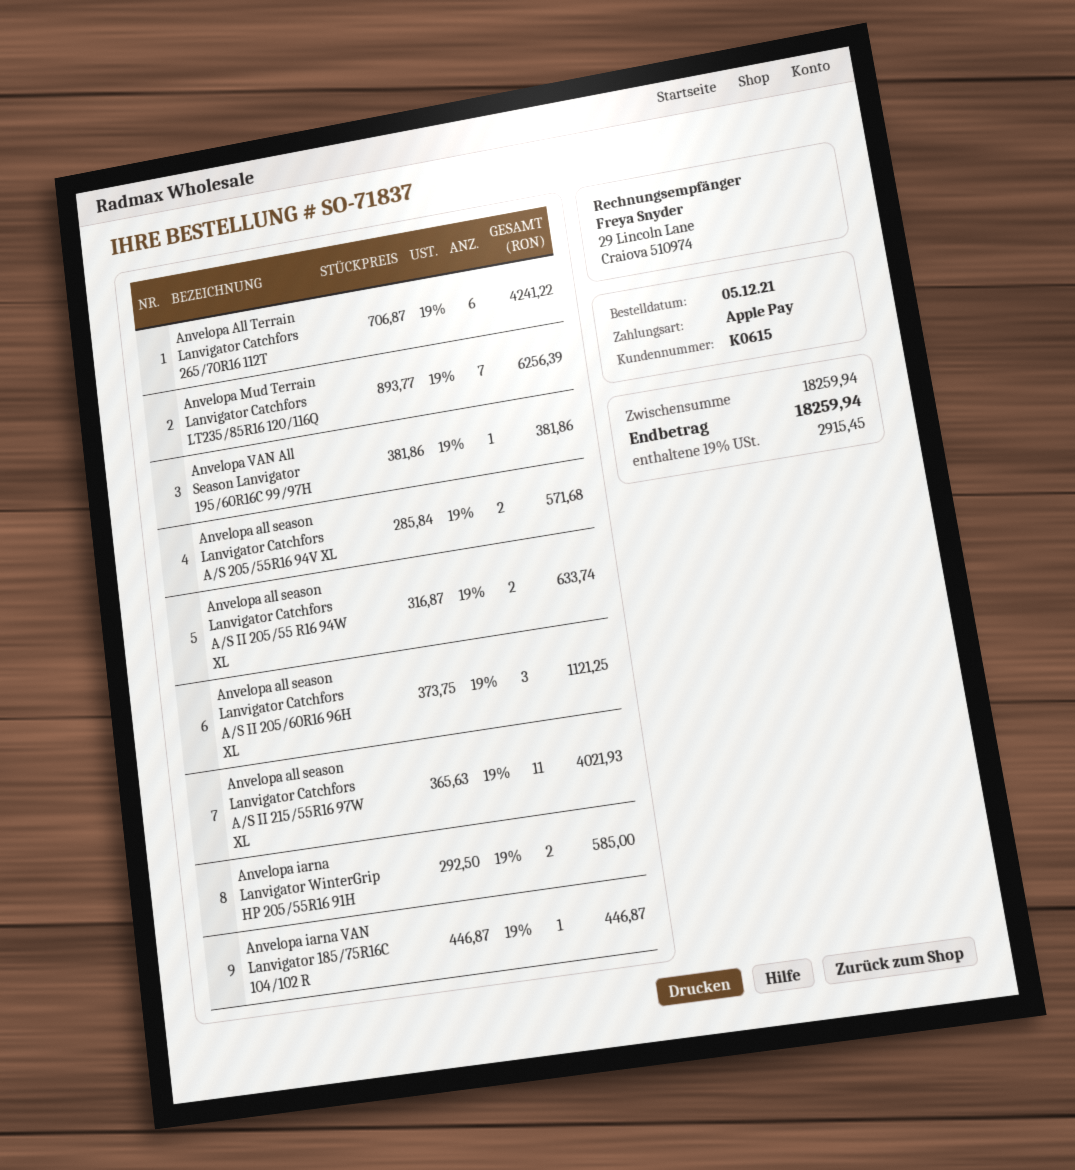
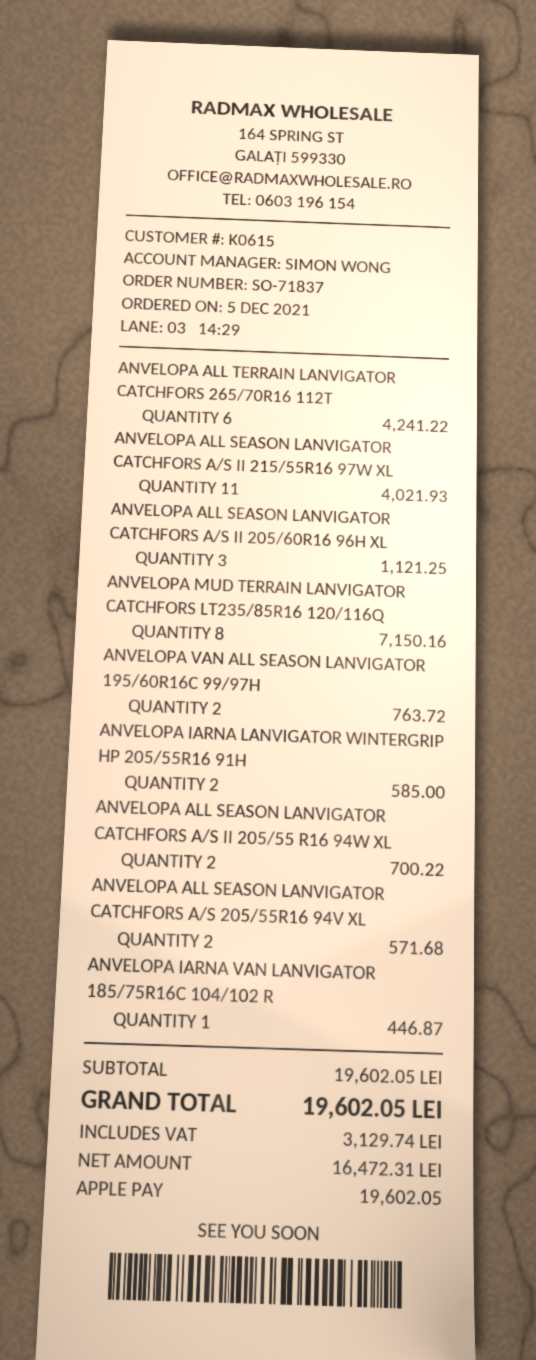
Anvelopa Mud Terrain Lanvigator Catchfors LT235/85R16 120/116Q: 7 for 6256.39 -> 8 for 7150.16
Anvelopa VAN All Season Lanvigator 195/60R16C 99/97H: 1 for 381.86 -> 2 for 763.72
Anvelopa all season Lanvigator Catchfors A/S II 205/55 R16 94W XL: 2 for 633.74 -> 2 for 700.22
subtotal: 18259.94 -> 19602.05
tax: 2915.45 -> 3129.74
total: 18259.94 -> 19602.05

